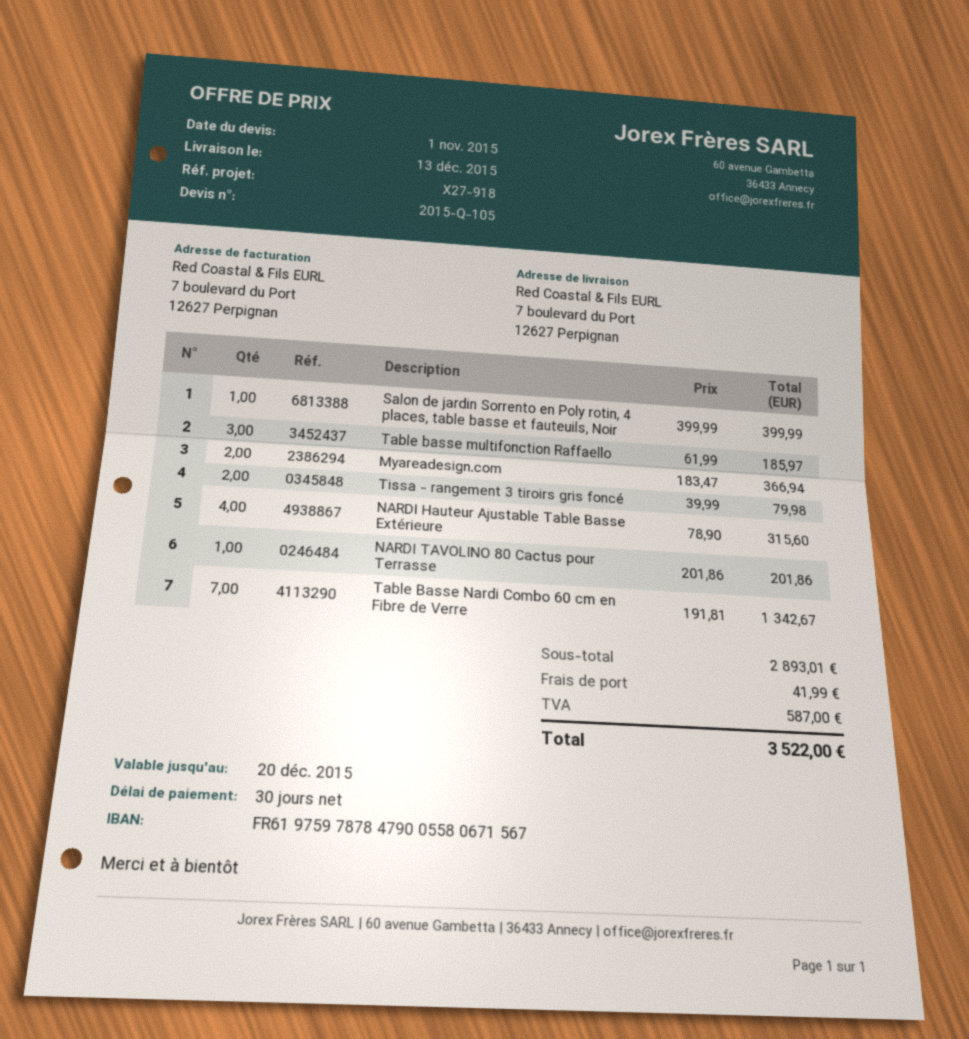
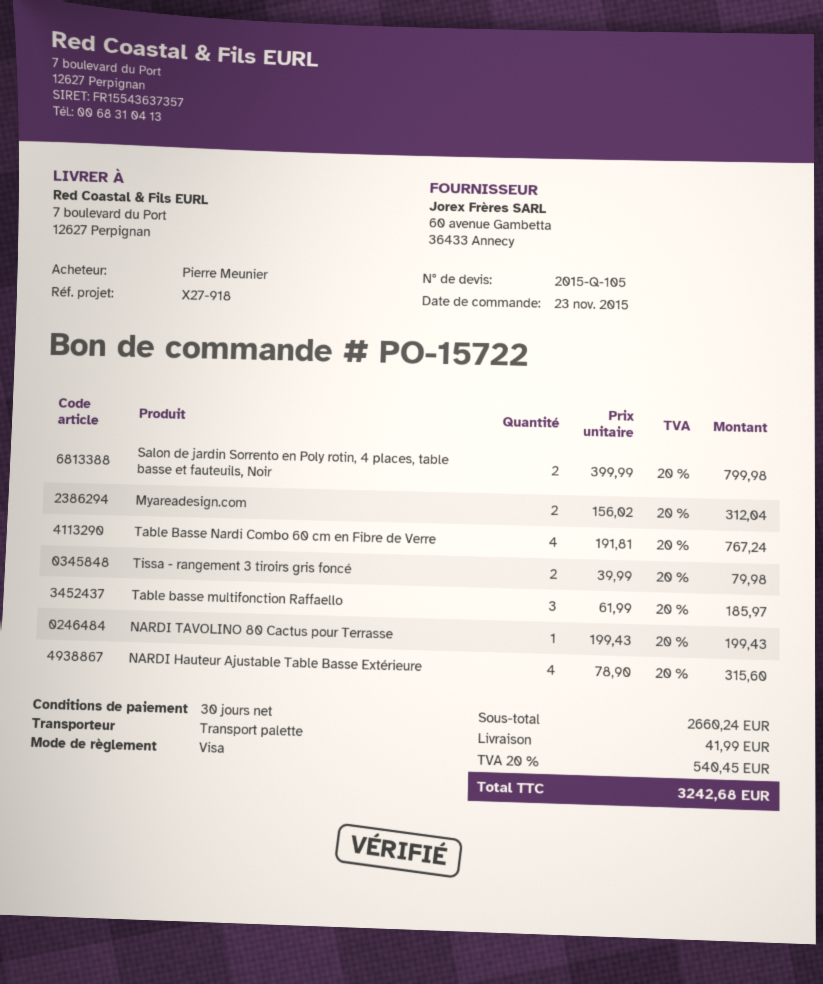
Salon de jardin Sorrento en Poly rotin, 4 places, table basse et fauteuils, Noir: 1 x 399.99 = 399.99 -> 2 x 399.99 = 799.98
Myareadesign.com: 2 x 183.47 = 366.94 -> 2 x 156.02 = 312.04
NARDI TAVOLINO 80 Cactus pour Terrasse: 1 x 201.86 = 201.86 -> 1 x 199.43 = 199.43
Table Basse Nardi Combo 60 cm en Fibre de Verre: 7 x 191.81 = 1342.67 -> 4 x 191.81 = 767.24
subtotal: 2893.01 -> 2660.24
tax: 587.00 -> 540.45
total: 3522.00 -> 3242.68

